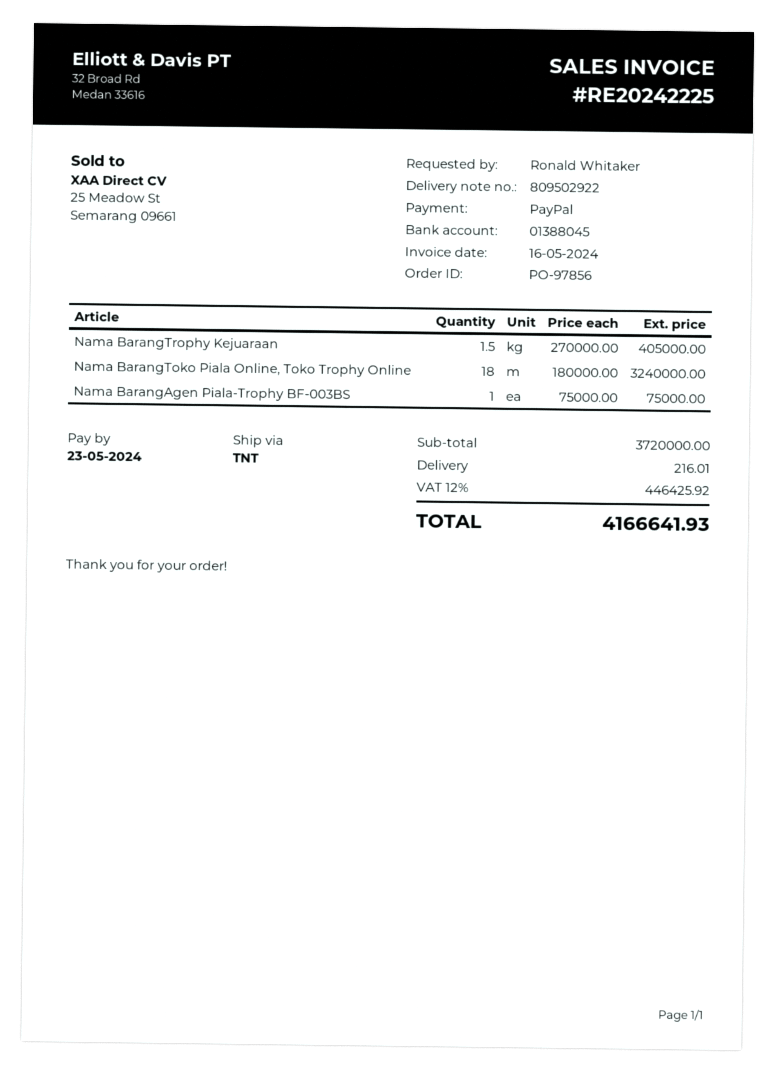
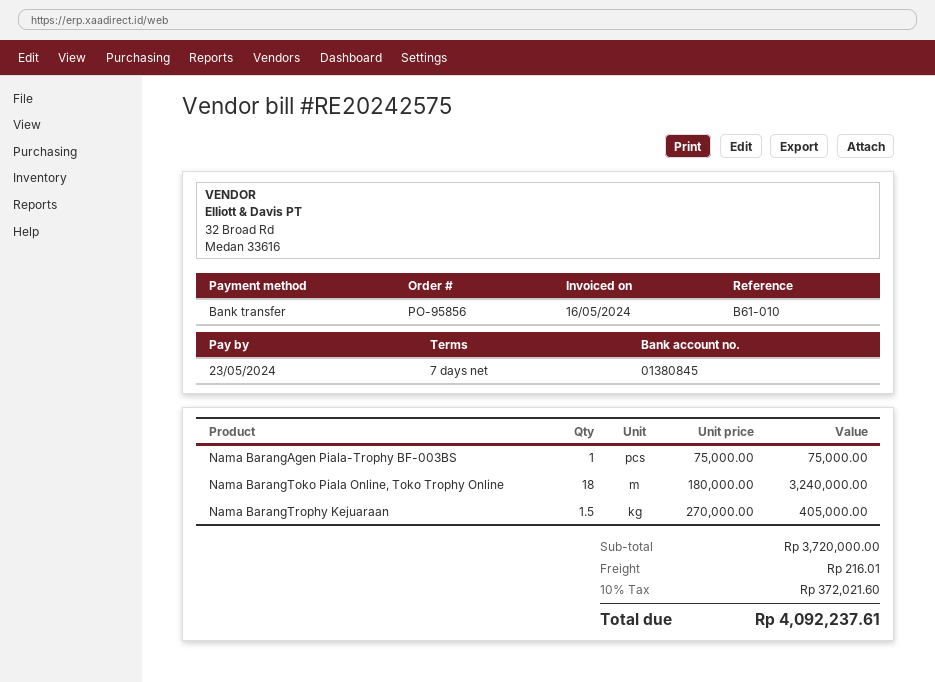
order number: PO-97856 -> PO-95856
invoice number: RE20242225 -> RE20242575
payment method: PayPal -> bank transfer
bank account: 01388045 -> 01380845
tax: 12% = 446425.92 -> 10% = 372021.60
total: 4166641.93 -> 4092237.61

